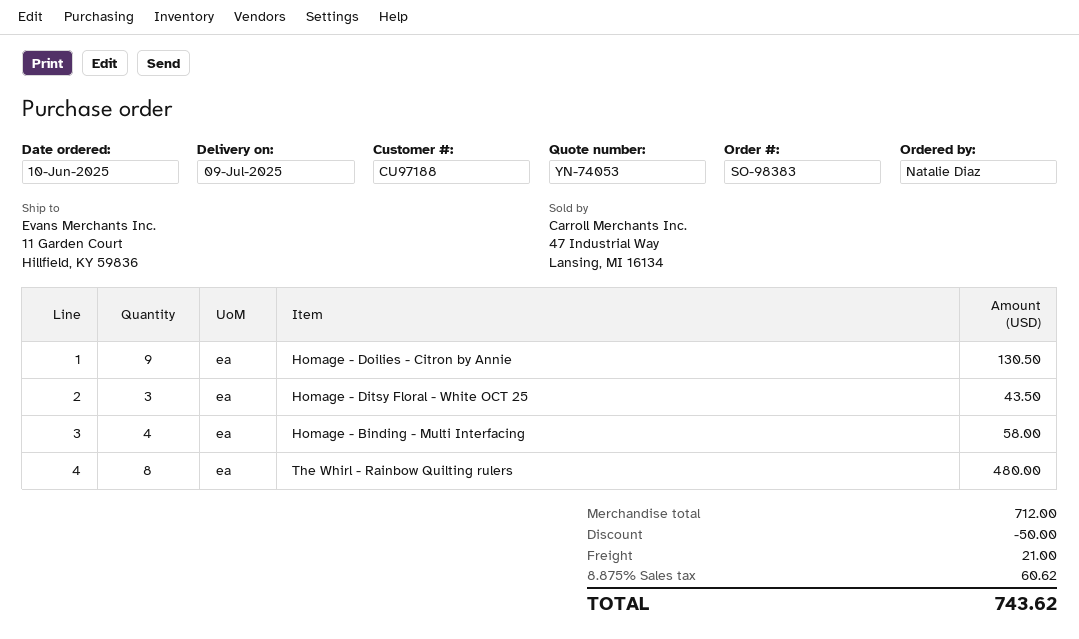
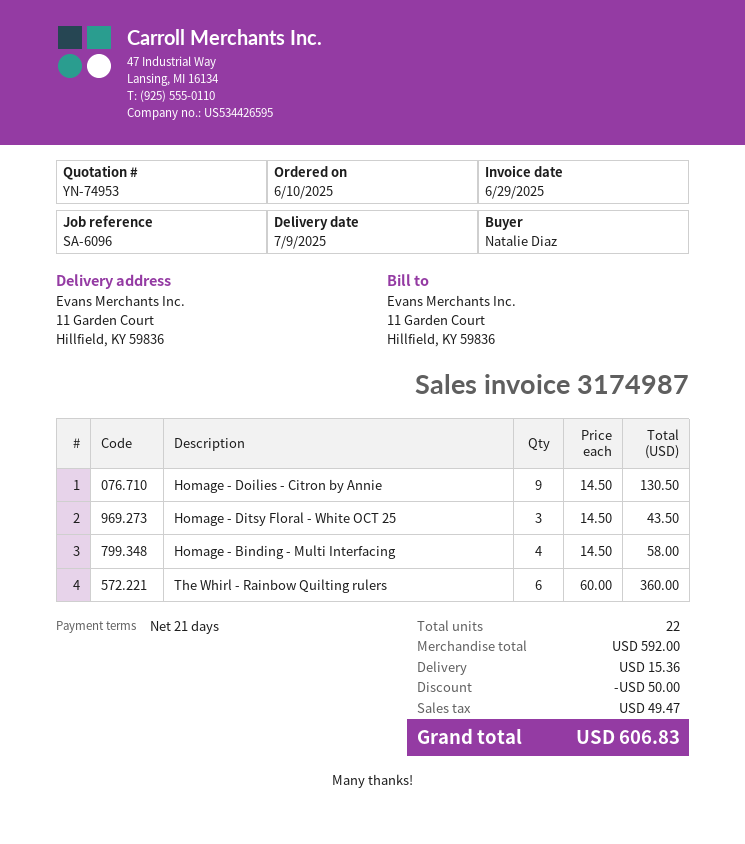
quote number: YN-74053 -> YN-74953
The Whirl - Rainbow Quilting rulers: 8 for 480.00 -> 6 for 360.00
subtotal: 712.00 -> 592.00
shipping: 21.00 -> 15.36
tax: 60.62 -> 49.47
total: 743.62 -> 606.83

